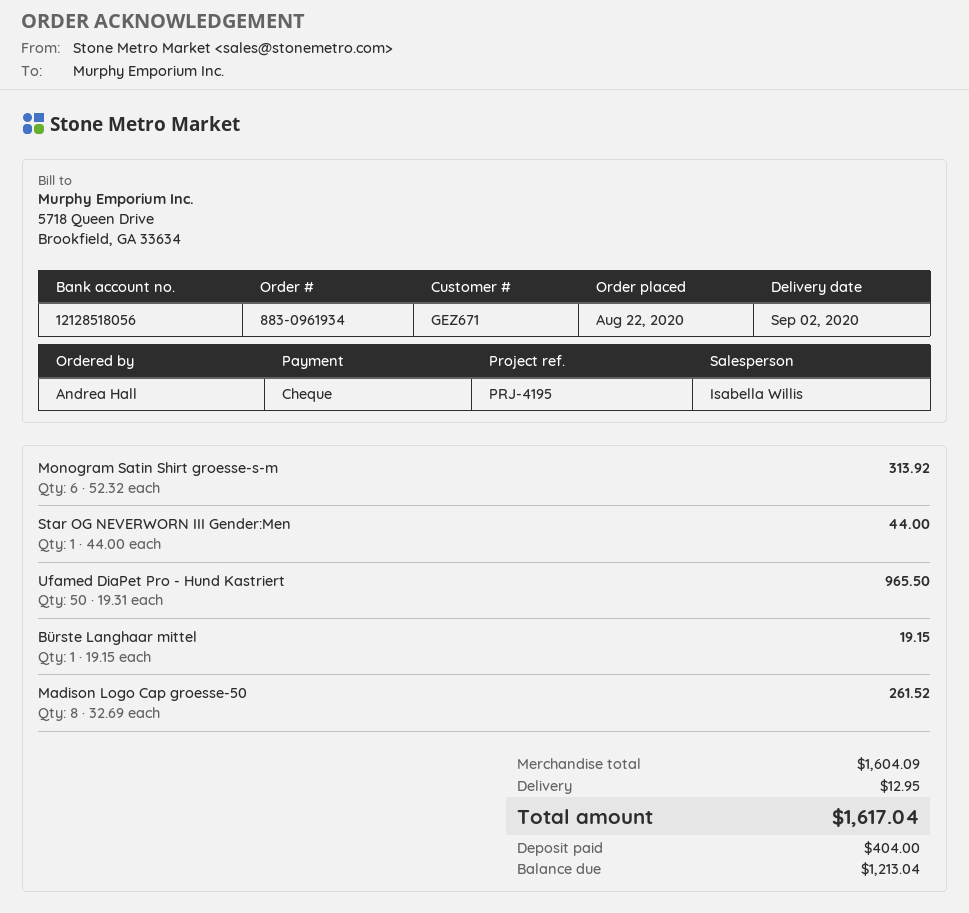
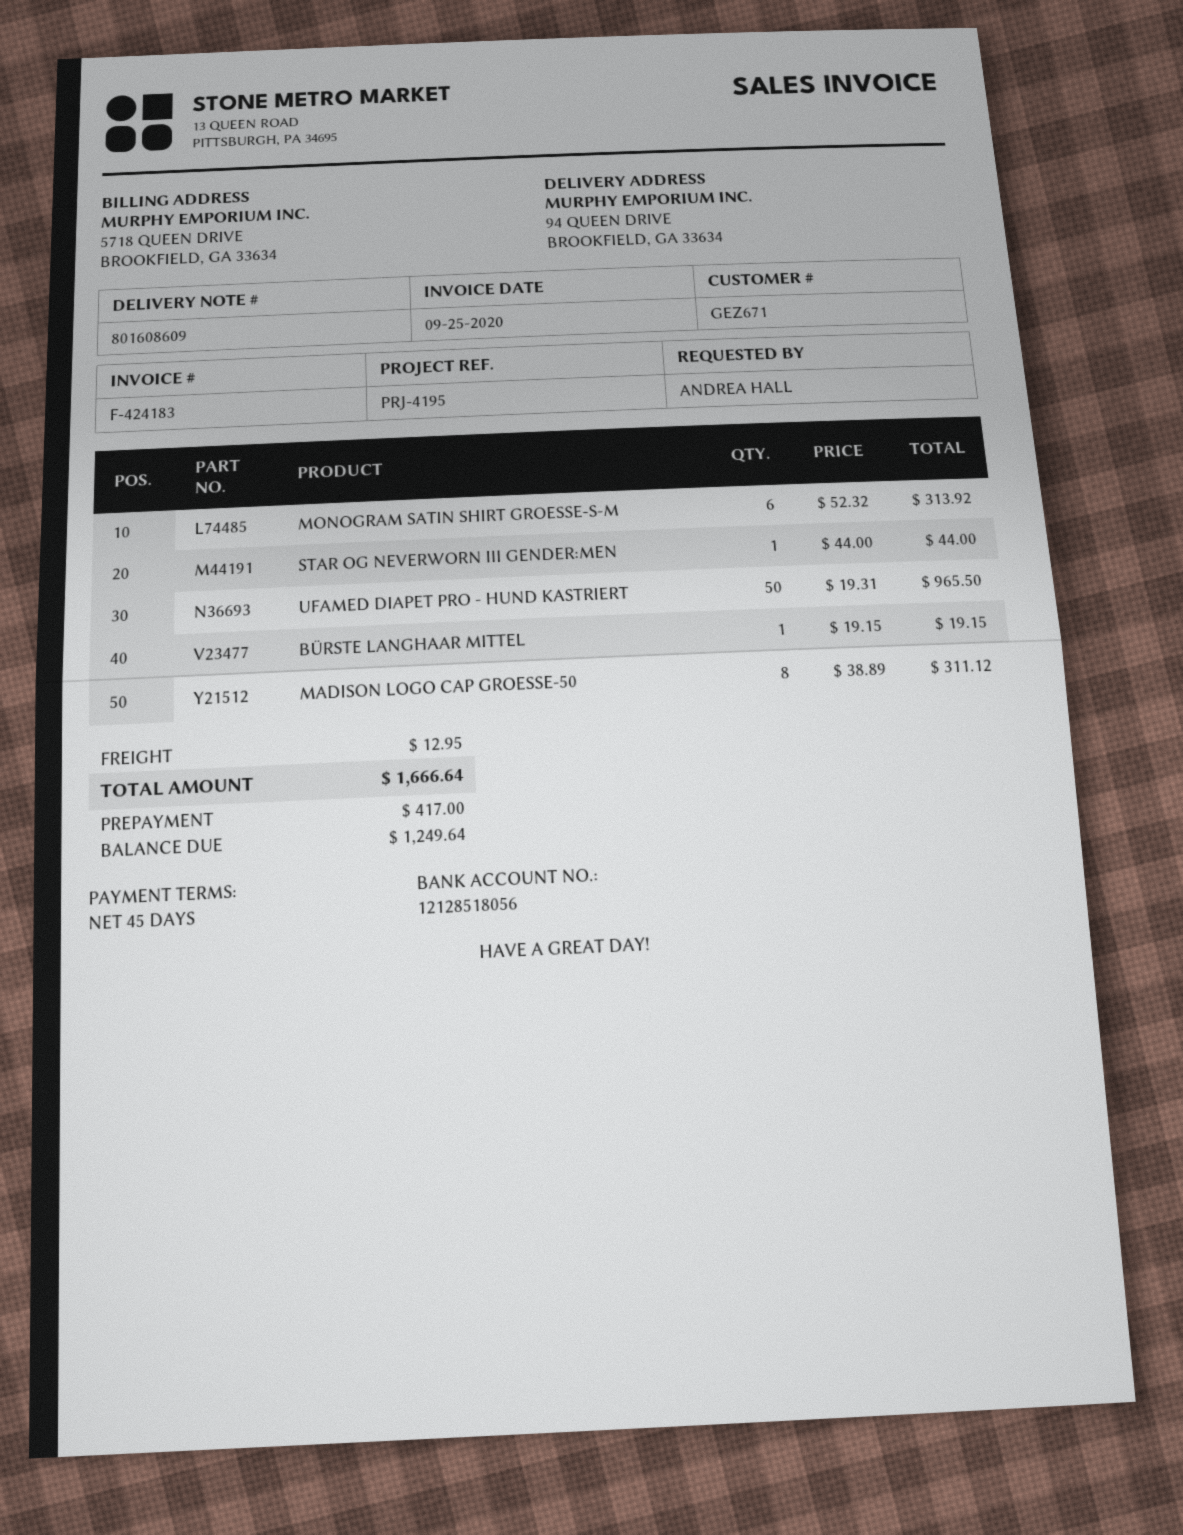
Madison Logo Cap groesse-50: 8 x 32.69 = 261.52 -> 8 x 38.89 = 311.12
total: 1617.04 -> 1666.64
deposit: 404.00 -> 417.00
balance: 1213.04 -> 1249.64

